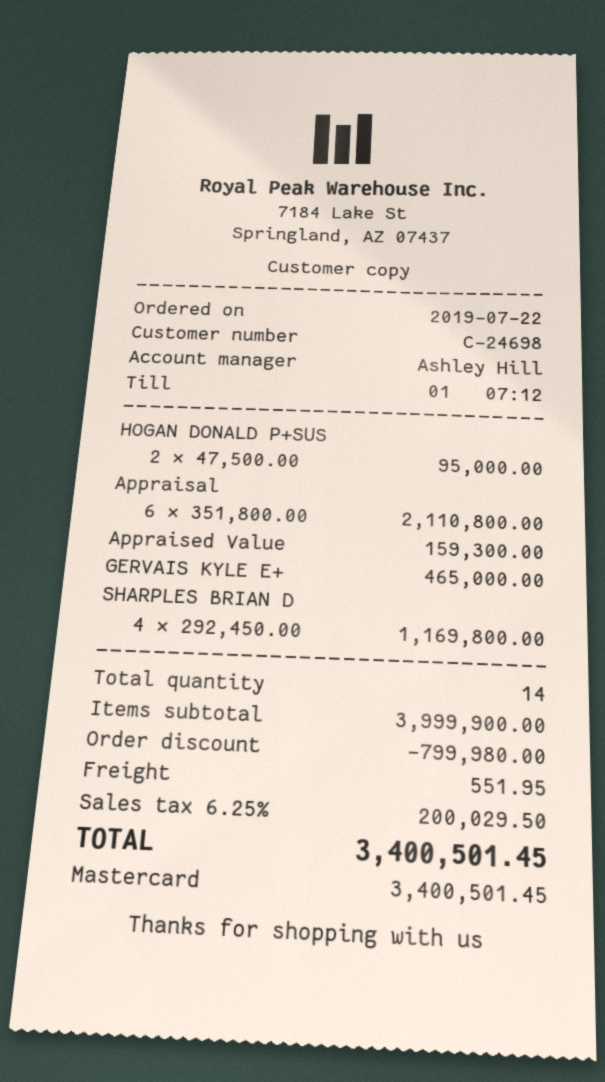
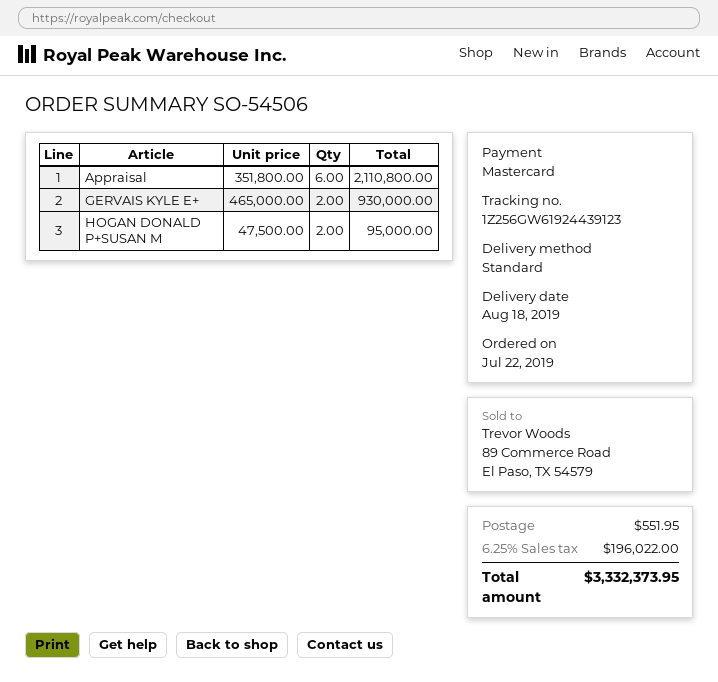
Appraised Value: 1 x 159300.00 = 159300.00 -> none
GERVAIS KYLE E+: 1 x 465000.00 = 465000.00 -> 2 x 465000.00 = 930000.00
SHARPLES BRIAN D: 4 x 292450.00 = 1169800.00 -> none
discount: 799980.00 -> none
tax: 6.25% = 200029.50 -> 6.25% = 196022.00
total: 3400501.45 -> 3332373.95

